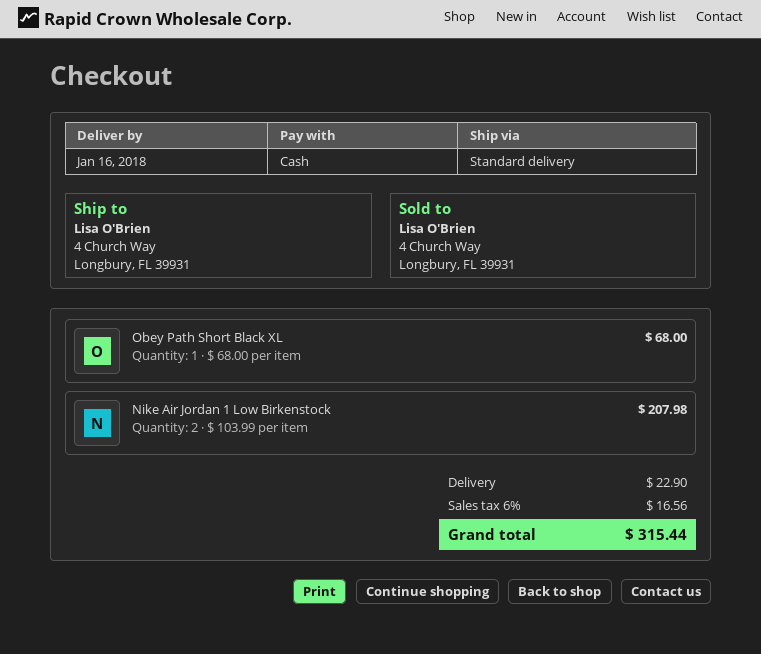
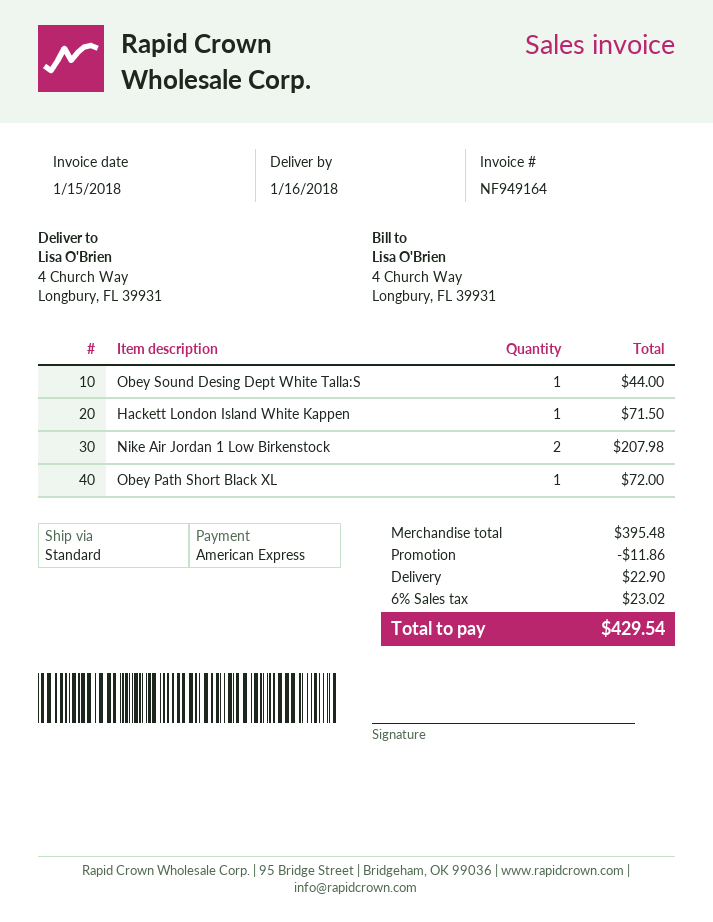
payment method: cash -> American Express
Obey Path Short Black XL: 1 for 68.00 -> 1 for 72.00
Obey Sound Desing Dept White Talla:S: none -> 1 for 44.00
Hackett London Island White Kappen: none -> 1 for 71.50
discount: none -> 11.86
tax: 6% = 16.56 -> 6% = 23.02
total: 315.44 -> 429.54

